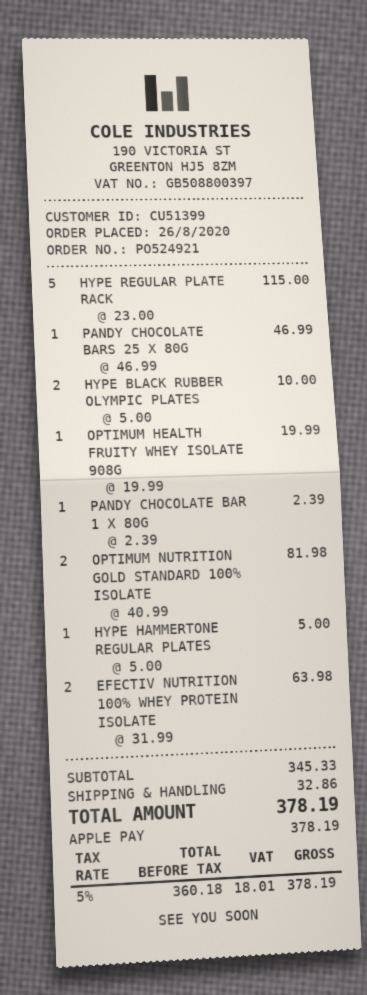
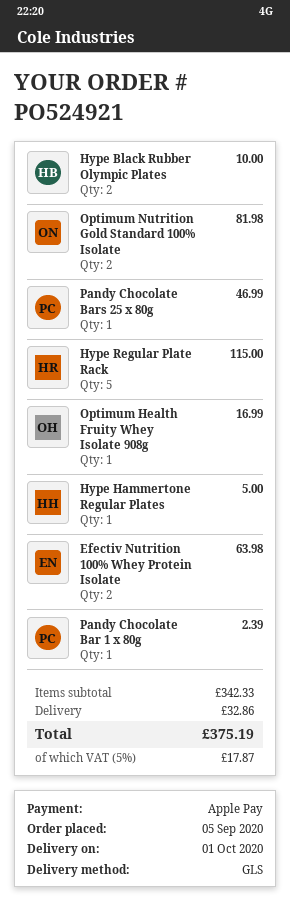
order date: 2020-08-26 -> 2020-09-05
OPTIMUM HEALTH FRUITY WHEY ISOLATE 908G: 1 for 19.99 -> 1 for 16.99
subtotal: 345.33 -> 342.33
tax: 5% = 18.01 -> 5% = 17.87
total: 378.19 -> 375.19

